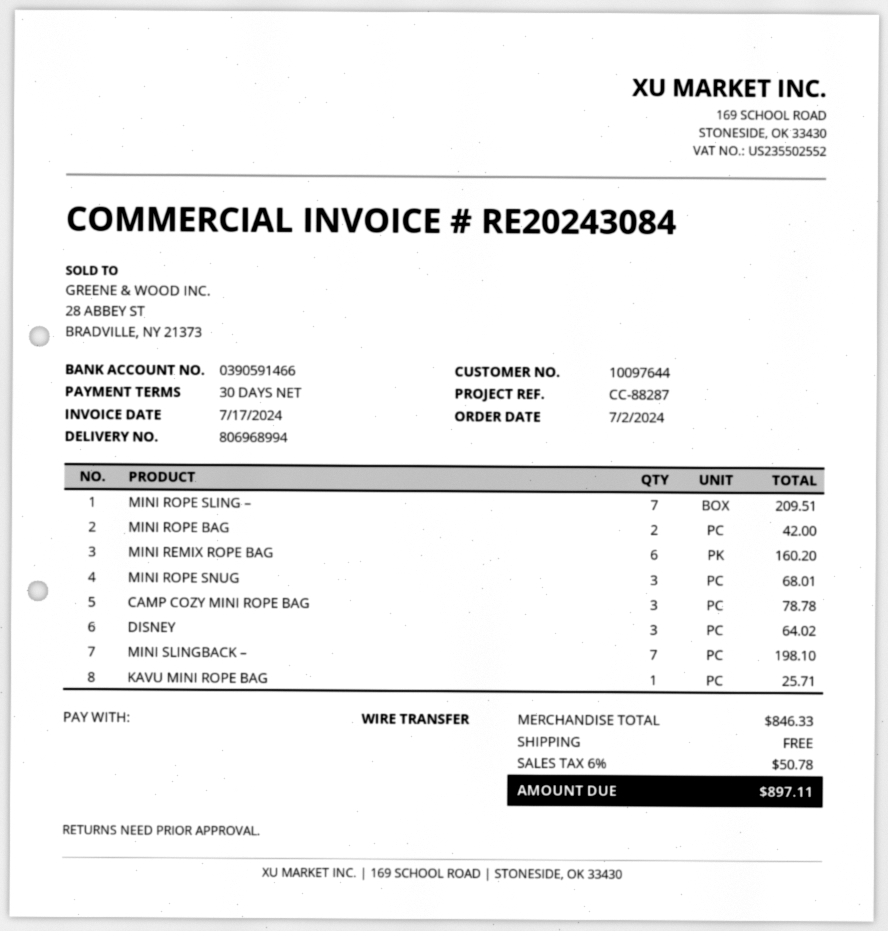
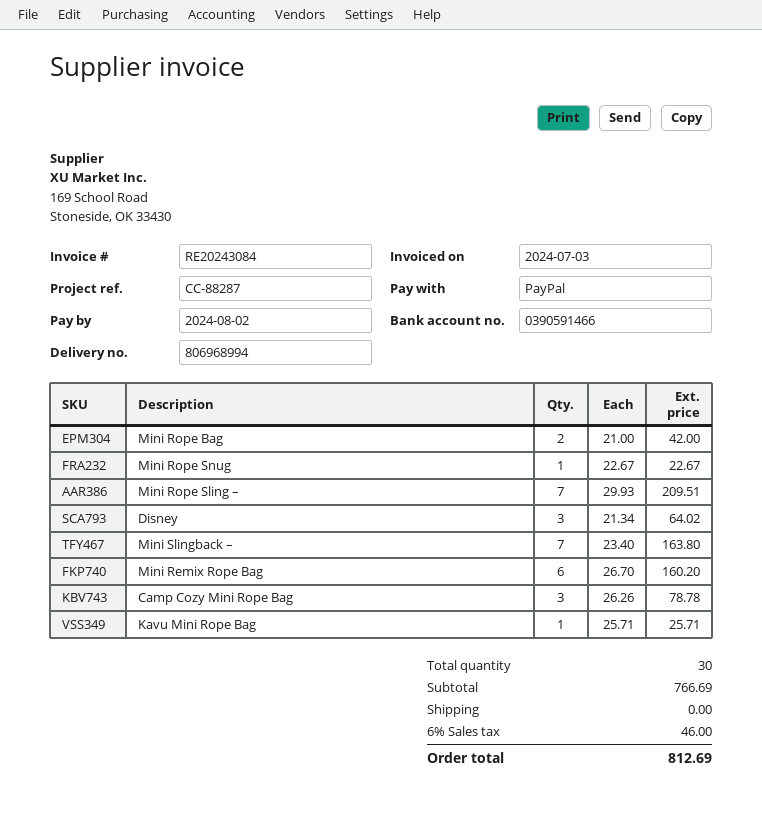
invoice date: 2024-07-17 -> 2024-07-03
payment method: bank transfer -> PayPal
MINI ROPE SNUG: 3 for 68.01 -> 1 for 22.67
MINI SLINGBACK –: 7 for 198.10 -> 7 for 163.80
subtotal: 846.33 -> 766.69
tax: 6% = 50.78 -> 6% = 46.00
total: 897.11 -> 812.69

